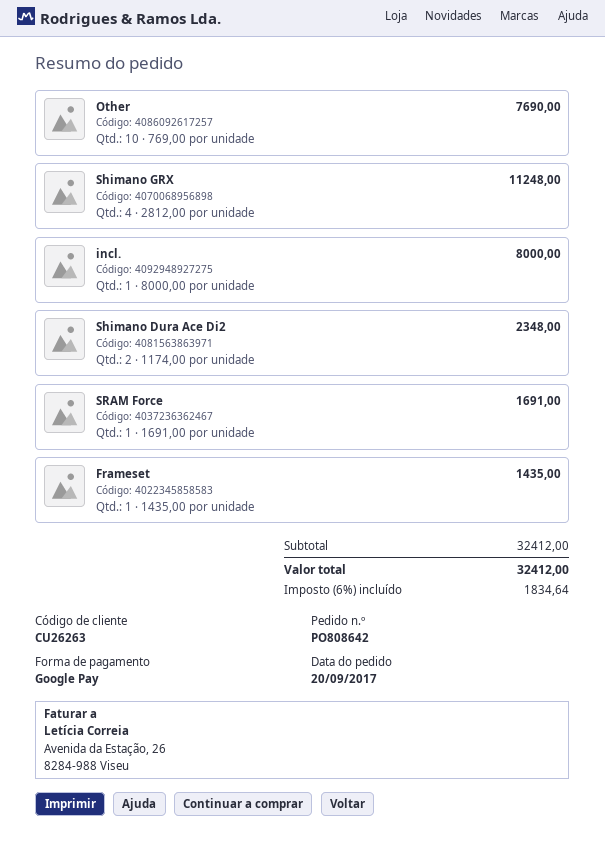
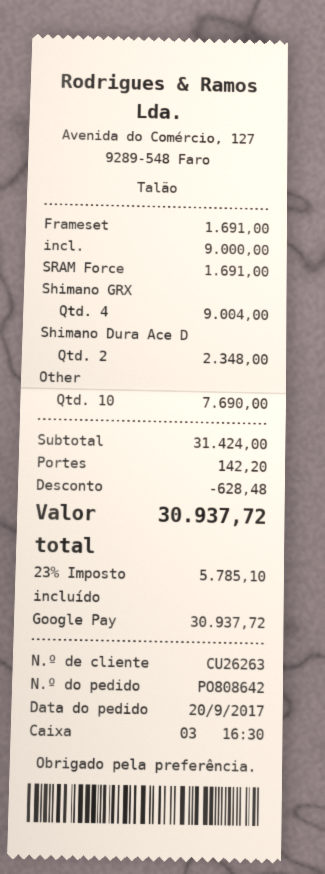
Shimano GRX: 4 for 11248.00 -> 4 for 9004.00
incl.: 1 for 8000.00 -> 1 for 9000.00
Frameset: 1 for 1435.00 -> 1 for 1691.00
subtotal: 32412.00 -> 31424.00
discount: none -> 628.48
shipping: none -> 142.20
tax: 6% = 1834.64 -> 23% = 5785.10
total: 32412.00 -> 30937.72

